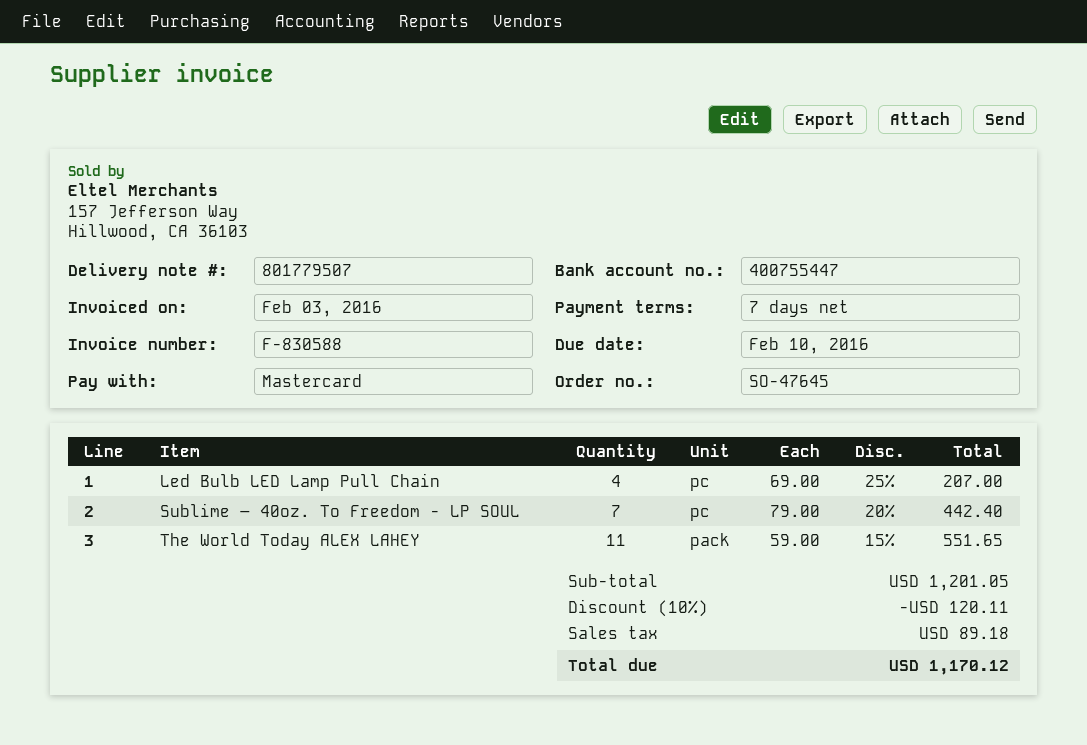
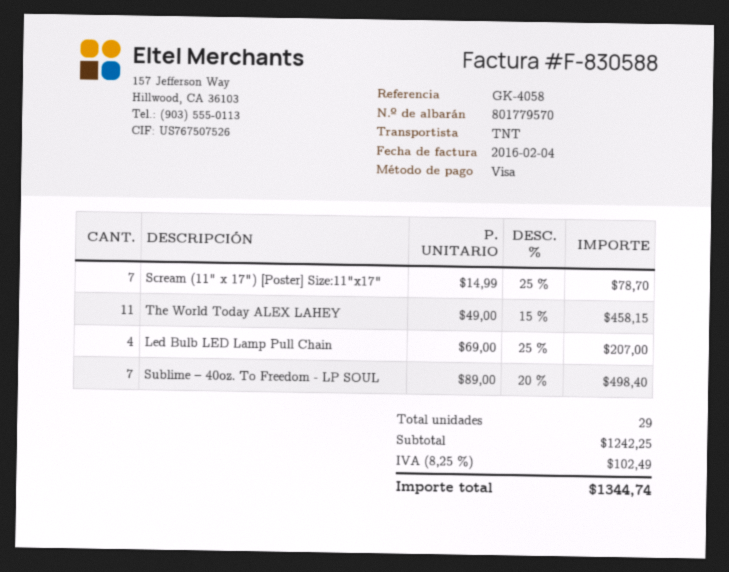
delivery note number: 801779507 -> 801779570
invoice date: 2016-02-03 -> 2016-02-04
payment method: Mastercard -> Visa
Sublime – 40oz. To Freedom - LP SOUL: 7 x 79.00 - 20% = 442.40 -> 7 x 89.00 - 20% = 498.40
The World Today ALEX LAHEY: 11 x 59.00 - 15% = 551.65 -> 11 x 49.00 - 15% = 458.15
Scream (11" x 17") [Poster] Size:11"x17": none -> 7 x 14.99 - 25% = 78.70
subtotal: 1201.05 -> 1242.25
discount: 10% = 120.11 -> none
tax: 89.18 -> 102.49
total: 1170.12 -> 1344.74

